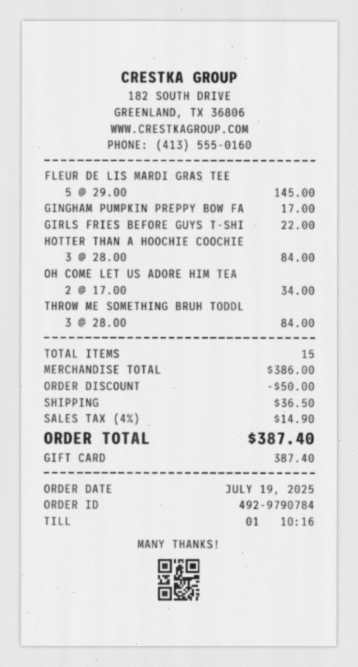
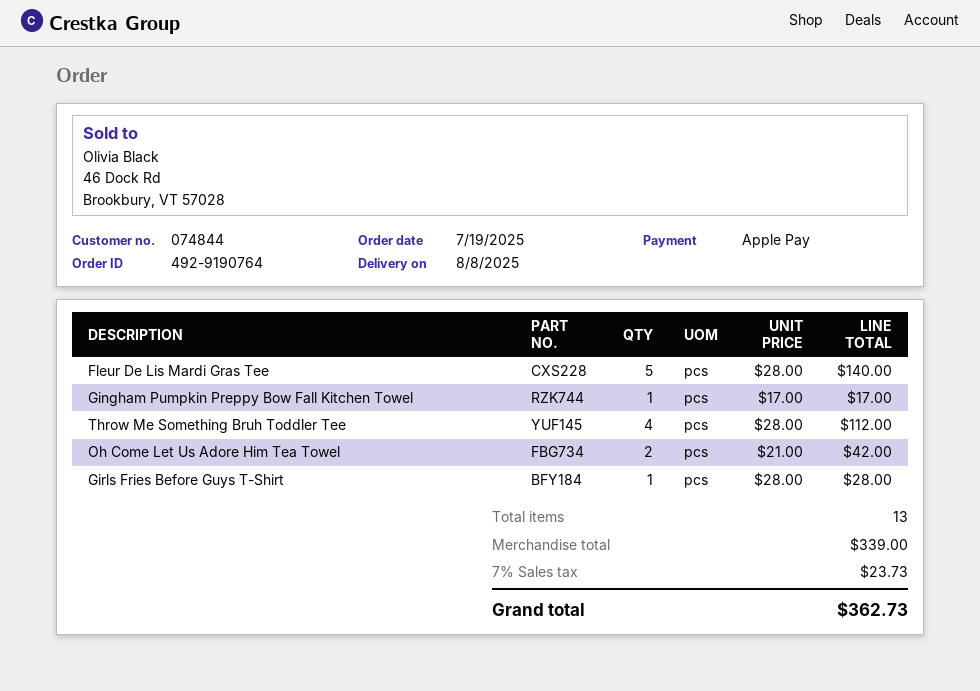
order number: 492-9790784 -> 492-9190764
payment method: gift card -> Apple Pay
FLEUR DE LIS MARDI GRAS TEE: 5 x 29.00 = 145.00 -> 5 x 28.00 = 140.00
GIRLS FRIES BEFORE GUYS T-SHI: 1 x 22.00 = 22.00 -> 1 x 28.00 = 28.00
HOTTER THAN A HOOCHIE COOCHIE: 3 x 28.00 = 84.00 -> none
OH COME LET US ADORE HIM TEA: 2 x 17.00 = 34.00 -> 2 x 21.00 = 42.00
THROW ME SOMETHING BRUH TODDL: 3 x 28.00 = 84.00 -> 4 x 28.00 = 112.00
total quantity: 15 -> 13
subtotal: 386.00 -> 339.00
discount: 50.00 -> none
shipping: 36.50 -> none
tax: 4% = 14.90 -> 7% = 23.73
total: 387.40 -> 362.73

